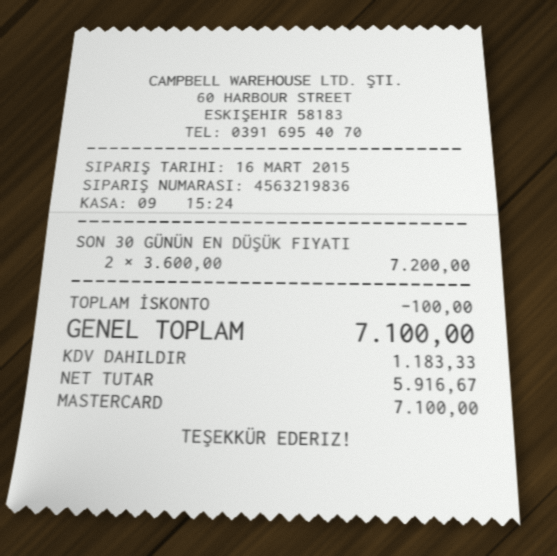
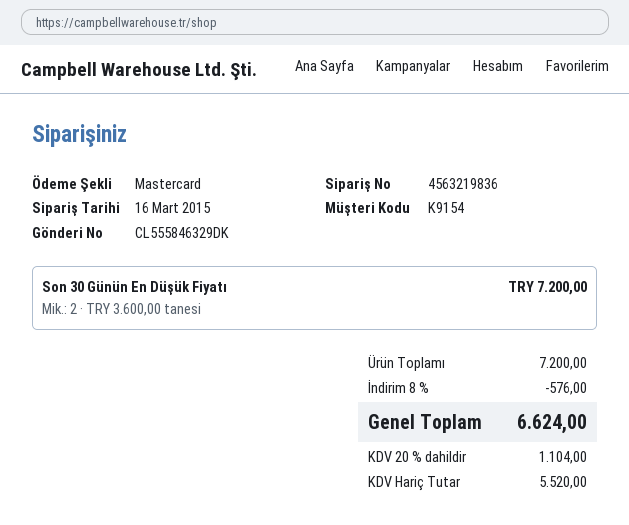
discount: 100.00 -> 576.00
net: 5916.67 -> 5520.00
tax: 1183.33 -> 1104.00
total: 7100.00 -> 6624.00

